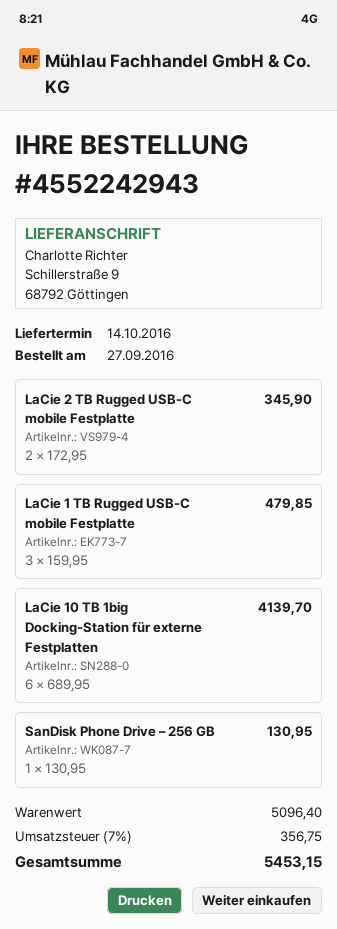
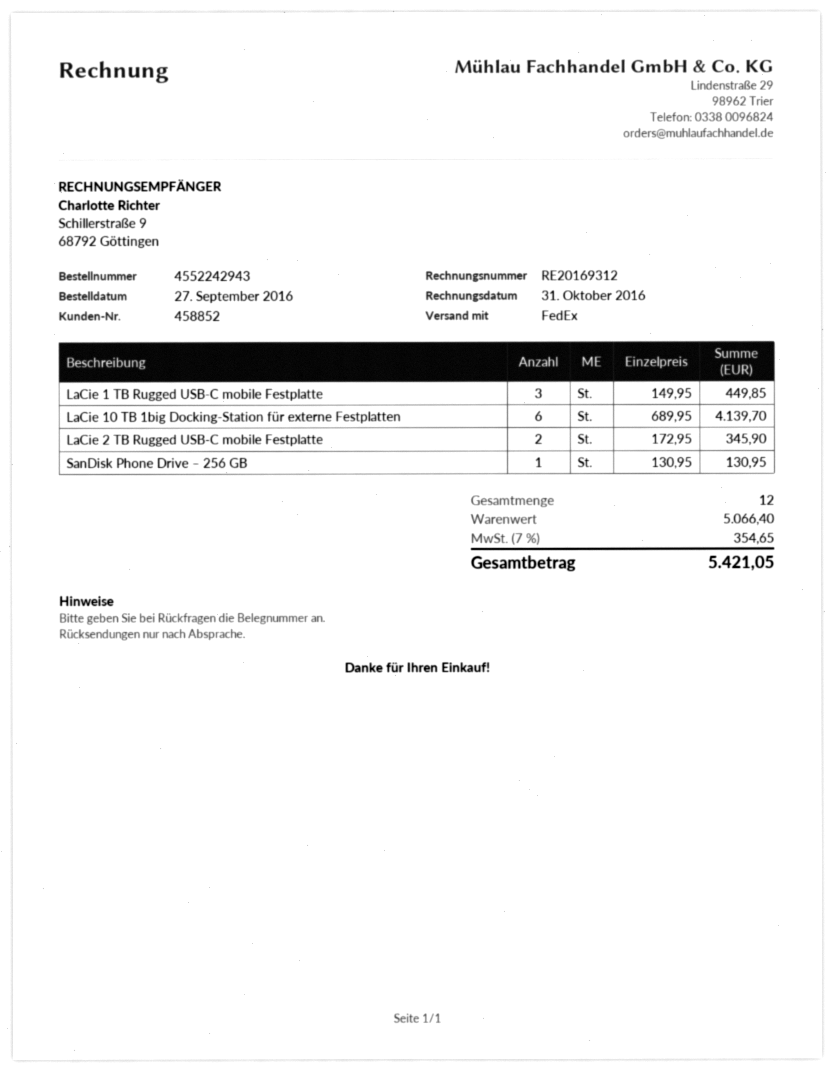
LaCie 1 TB Rugged USB-C mobile Festplatte: 3 x 159.95 = 479.85 -> 3 x 149.95 = 449.85
subtotal: 5096.40 -> 5066.40
tax: 7% = 356.75 -> 7% = 354.65
total: 5453.15 -> 5421.05

